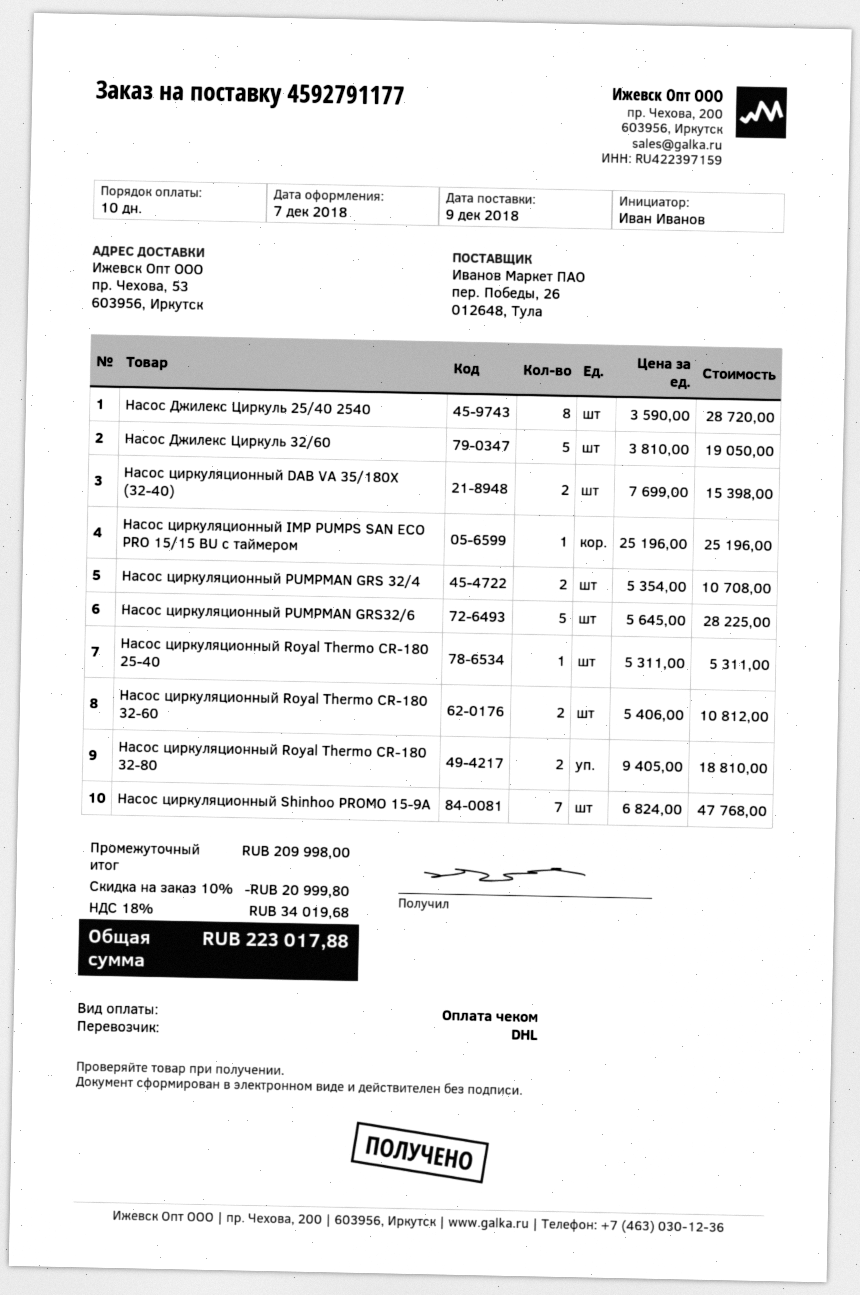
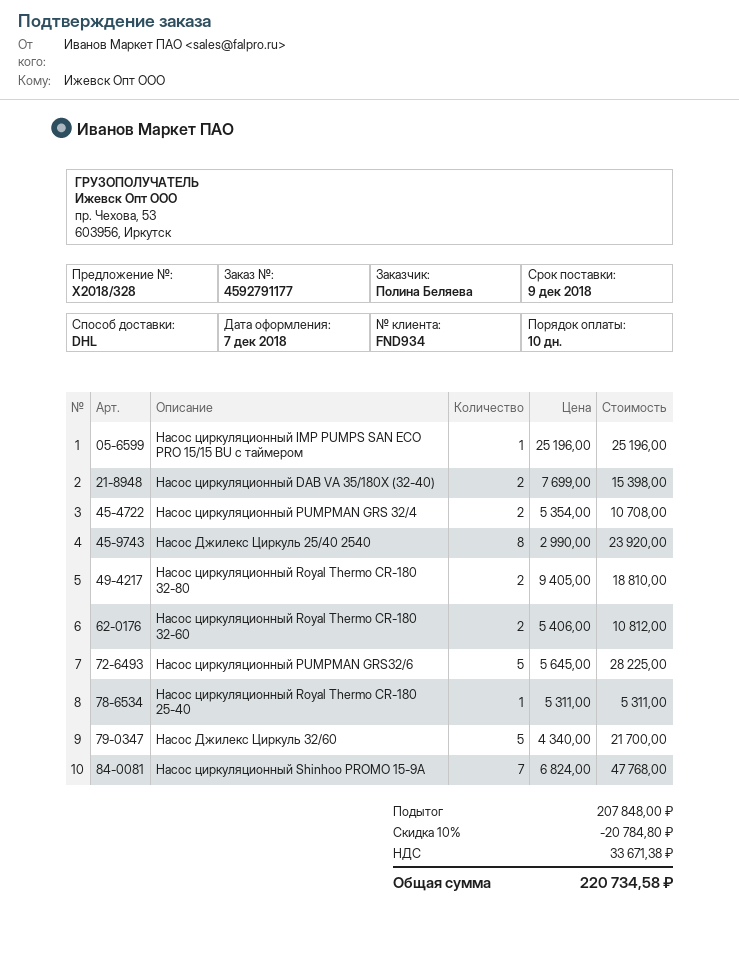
ordered by: Иван Иванов -> Полина Беляева
Насос Джилекс Циркуль 25/40 2540: 8 x 3590.00 = 28720.00 -> 8 x 2990.00 = 23920.00
Насос Джилекс Циркуль 32/60: 5 x 3810.00 = 19050.00 -> 5 x 4340.00 = 21700.00
subtotal: 209998.00 -> 207848.00
discount: 10% = 20999.80 -> 10% = 20784.80
tax: 34019.68 -> 33671.38
total: 223017.88 -> 220734.58

